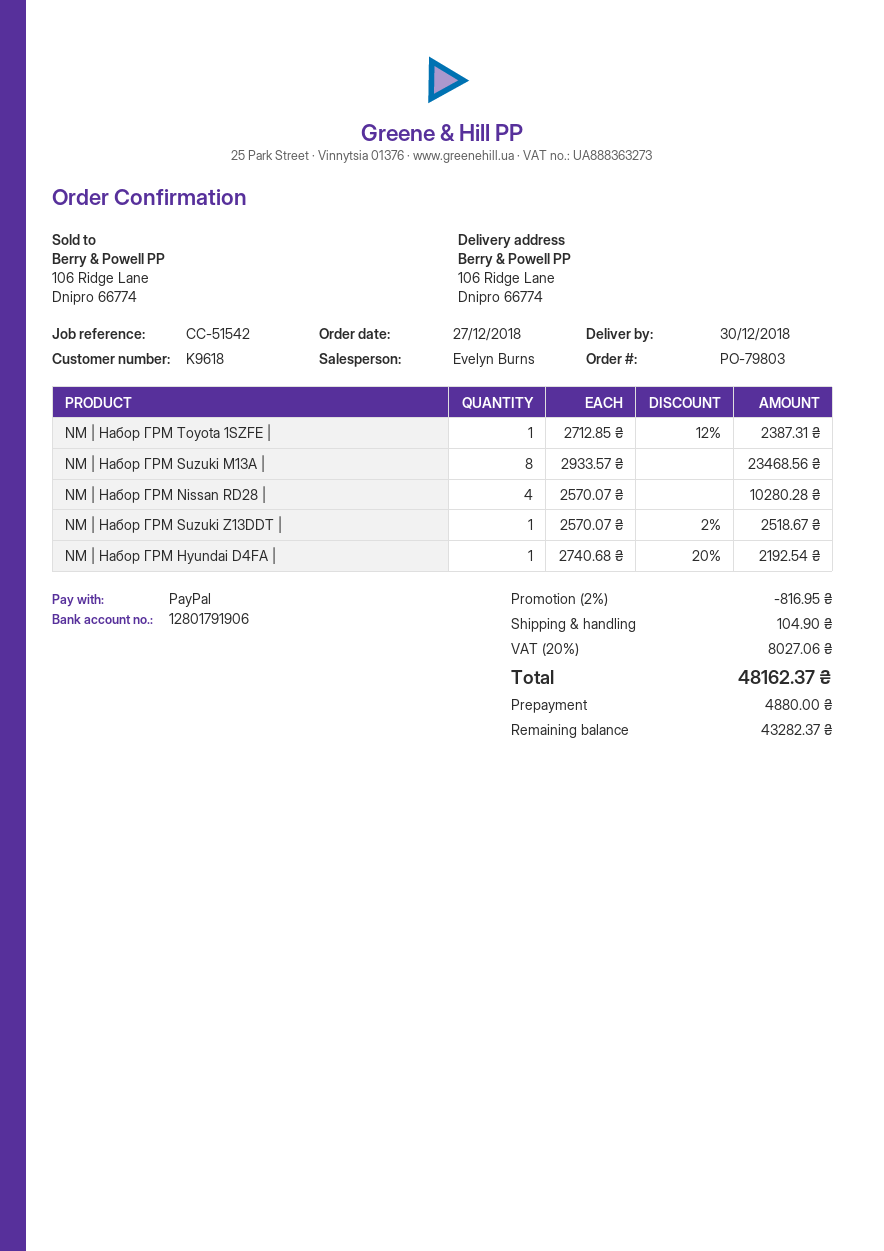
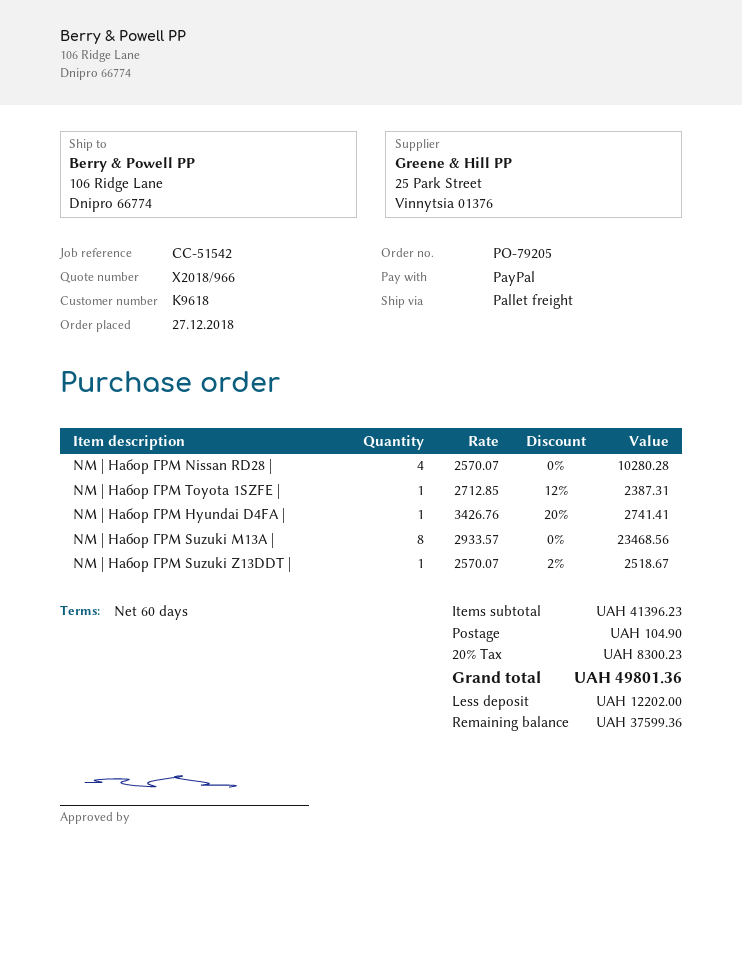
order number: PO-79803 -> PO-79205
NM | Набор ГРМ Hyundai D4FA |: 1 x 2740.68 - 20% = 2192.54 -> 1 x 3426.76 - 20% = 2741.41
discount: 2% = 816.95 -> none
tax: 20% = 8027.06 -> 20% = 8300.23
total: 48162.37 -> 49801.36
deposit: 4880.00 -> 12202.00
balance: 43282.37 -> 37599.36

